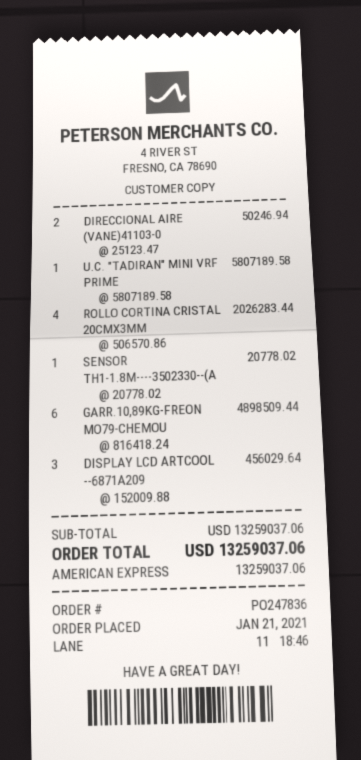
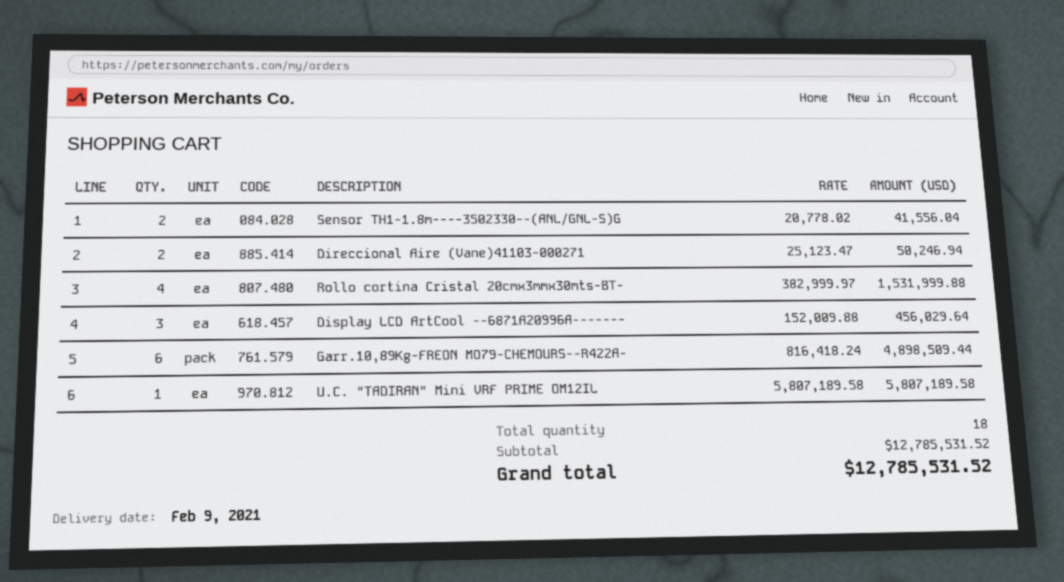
ROLLO CORTINA CRISTAL 20CMX3MM: 4 x 506570.86 = 2026283.44 -> 4 x 382999.97 = 1531999.88
SENSOR TH1-1.8M----3502330--(A: 1 x 20778.02 = 20778.02 -> 2 x 20778.02 = 41556.04
subtotal: 13259037.06 -> 12785531.52
total: 13259037.06 -> 12785531.52

